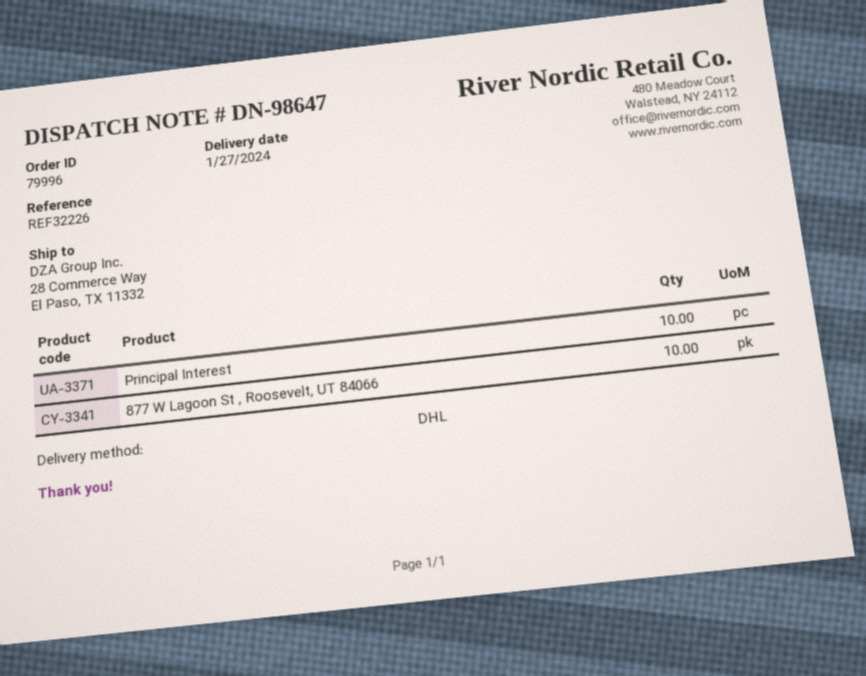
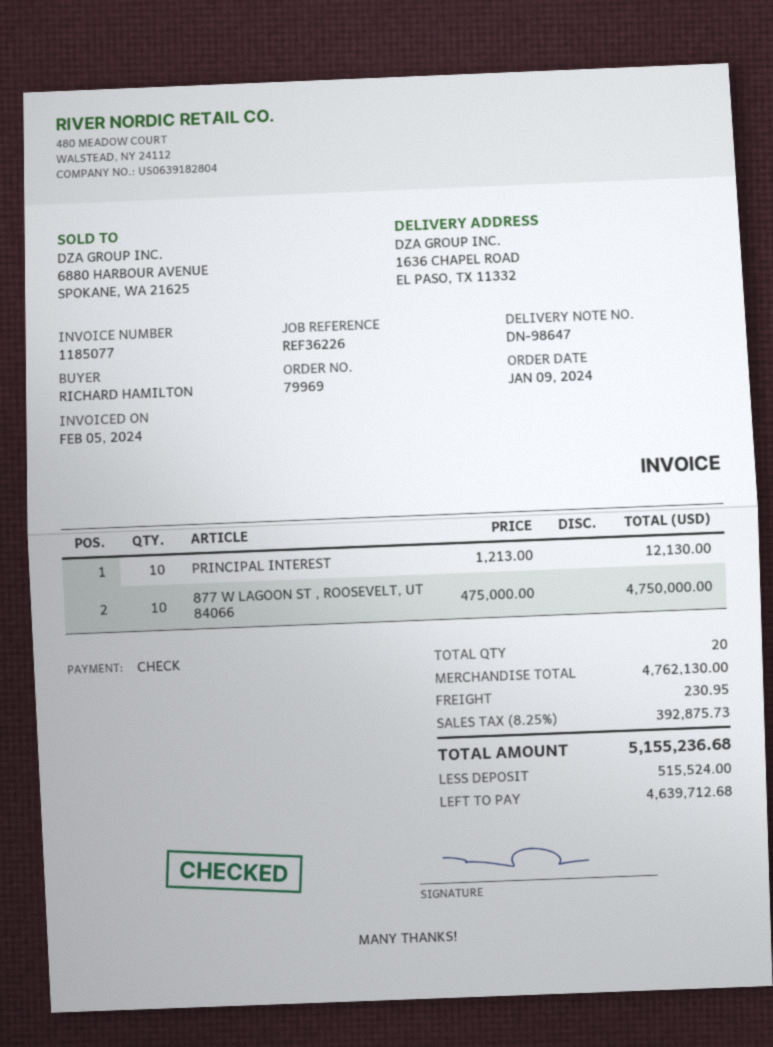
order number: 79996 -> 79969
reference: REF32226 -> REF36226
ship to: 28 Commerce Way, El Paso, TX 11332 -> 1636 CHAPEL ROAD, EL PASO, TX 11332

